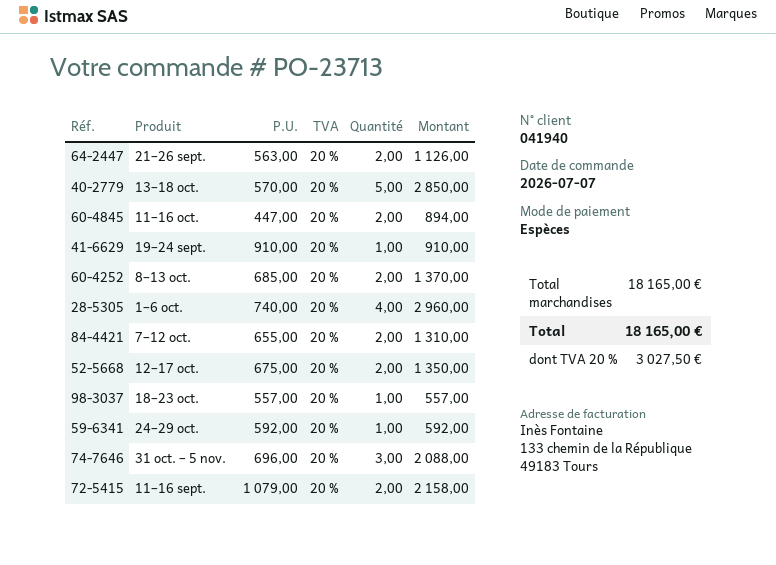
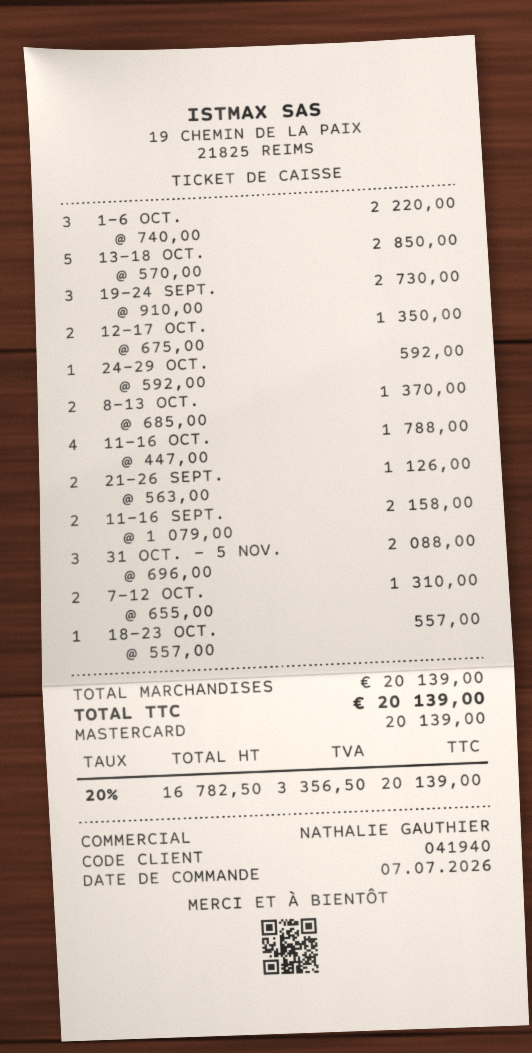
payment method: cash -> Mastercard
11–16 oct.: 2 x 447.00 = 894.00 -> 4 x 447.00 = 1788.00
19–24 sept.: 1 x 910.00 = 910.00 -> 3 x 910.00 = 2730.00
1–6 oct.: 4 x 740.00 = 2960.00 -> 3 x 740.00 = 2220.00
subtotal: 18165.00 -> 20139.00
tax: 20% = 3027.50 -> 20% = 3356.50
total: 18165.00 -> 20139.00

